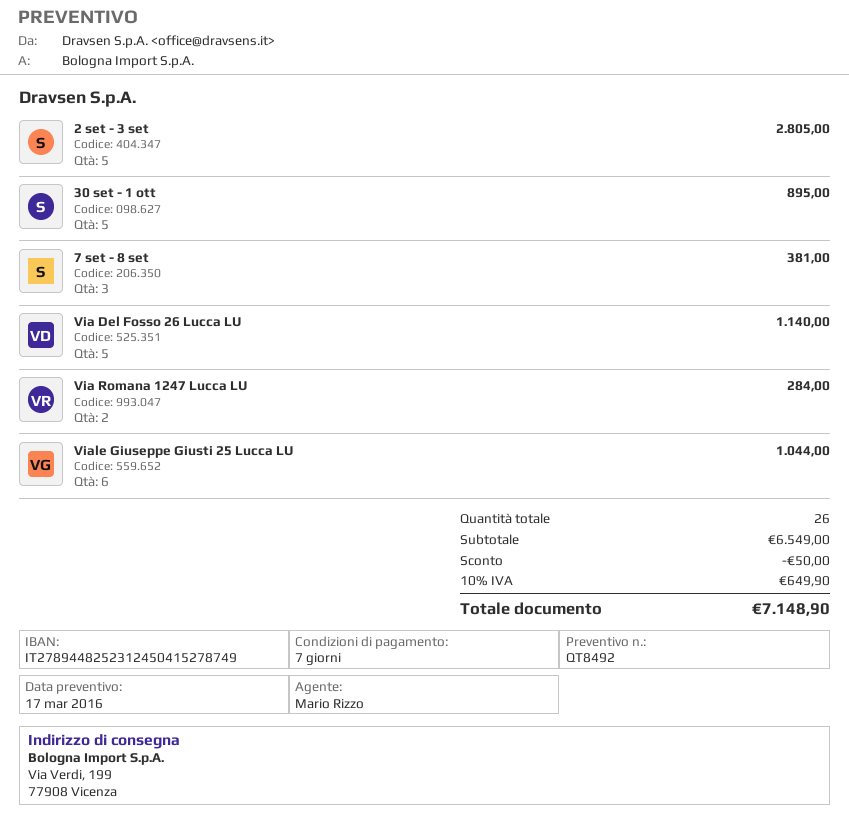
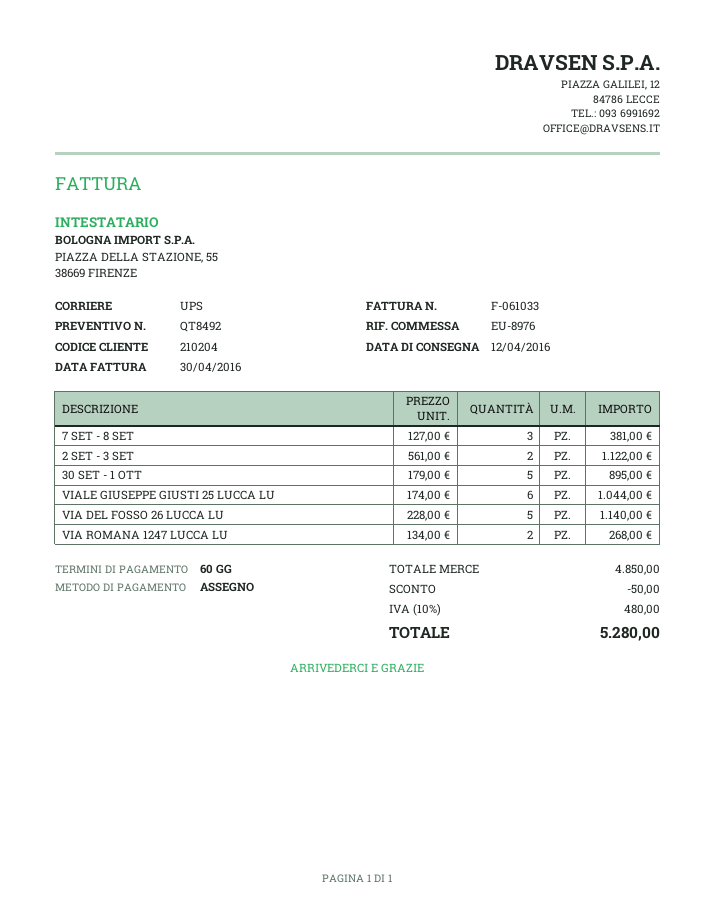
payment terms: 7 days -> 60 days
2 set - 3 set: 5 for 2805.00 -> 2 for 1122.00
Via Romana 1247 Lucca LU: 2 for 284.00 -> 2 for 268.00
subtotal: 6549.00 -> 4850.00
tax: 10% = 649.90 -> 10% = 480.00
total: 7148.90 -> 5280.00

